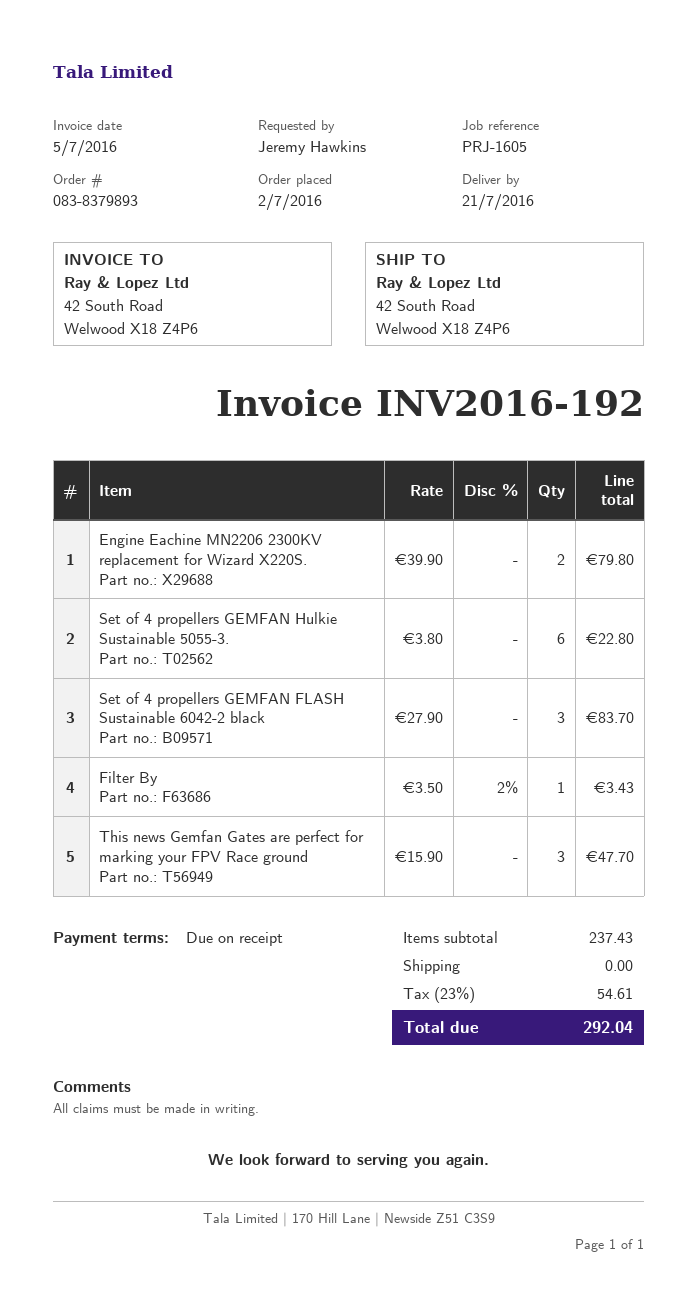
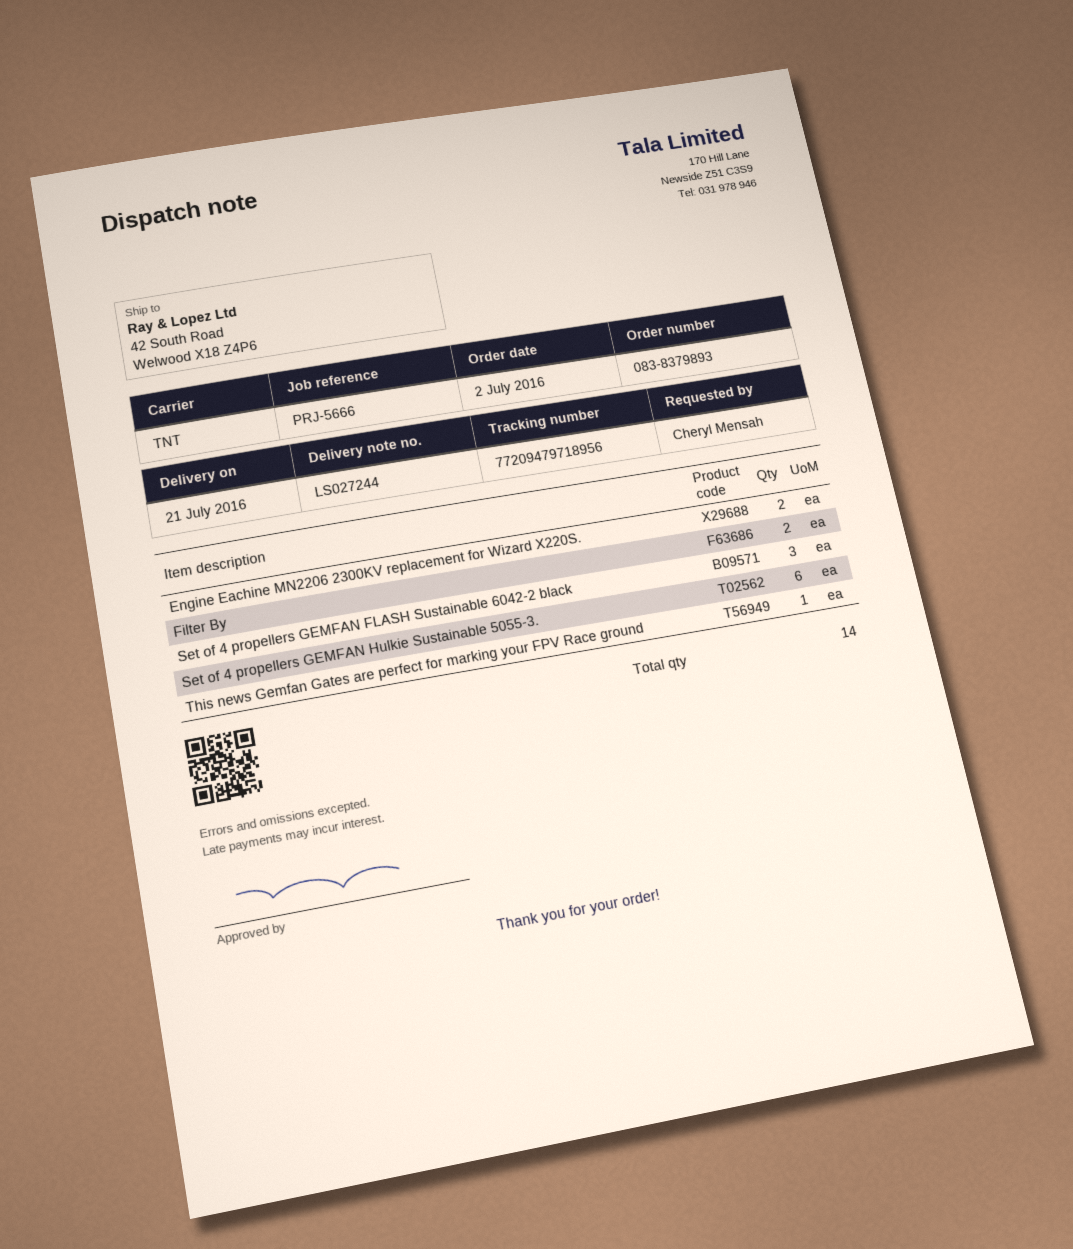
reference: PRJ-1605 -> PRJ-5666
ordered by: Jeremy Hawkins -> Cheryl Mensah
Filter By: 1 -> 2
This news Gemfan Gates are perfect for marking your FPV Race ground: 3 -> 1

